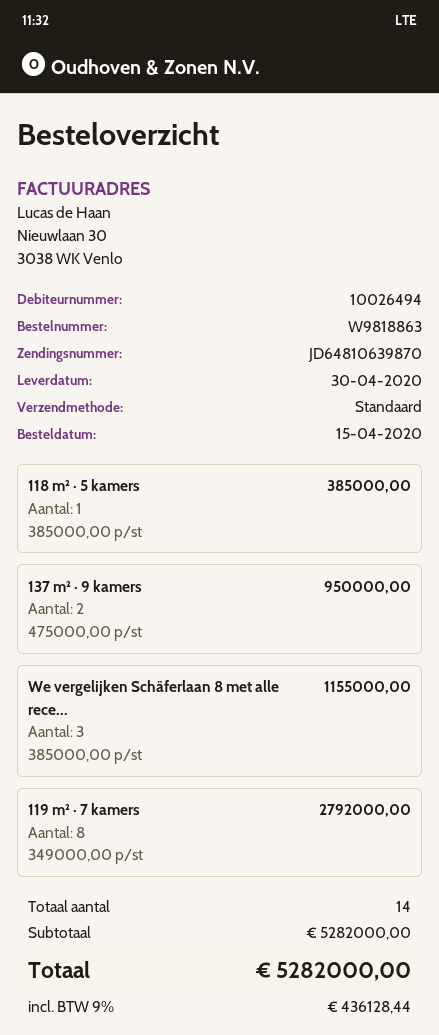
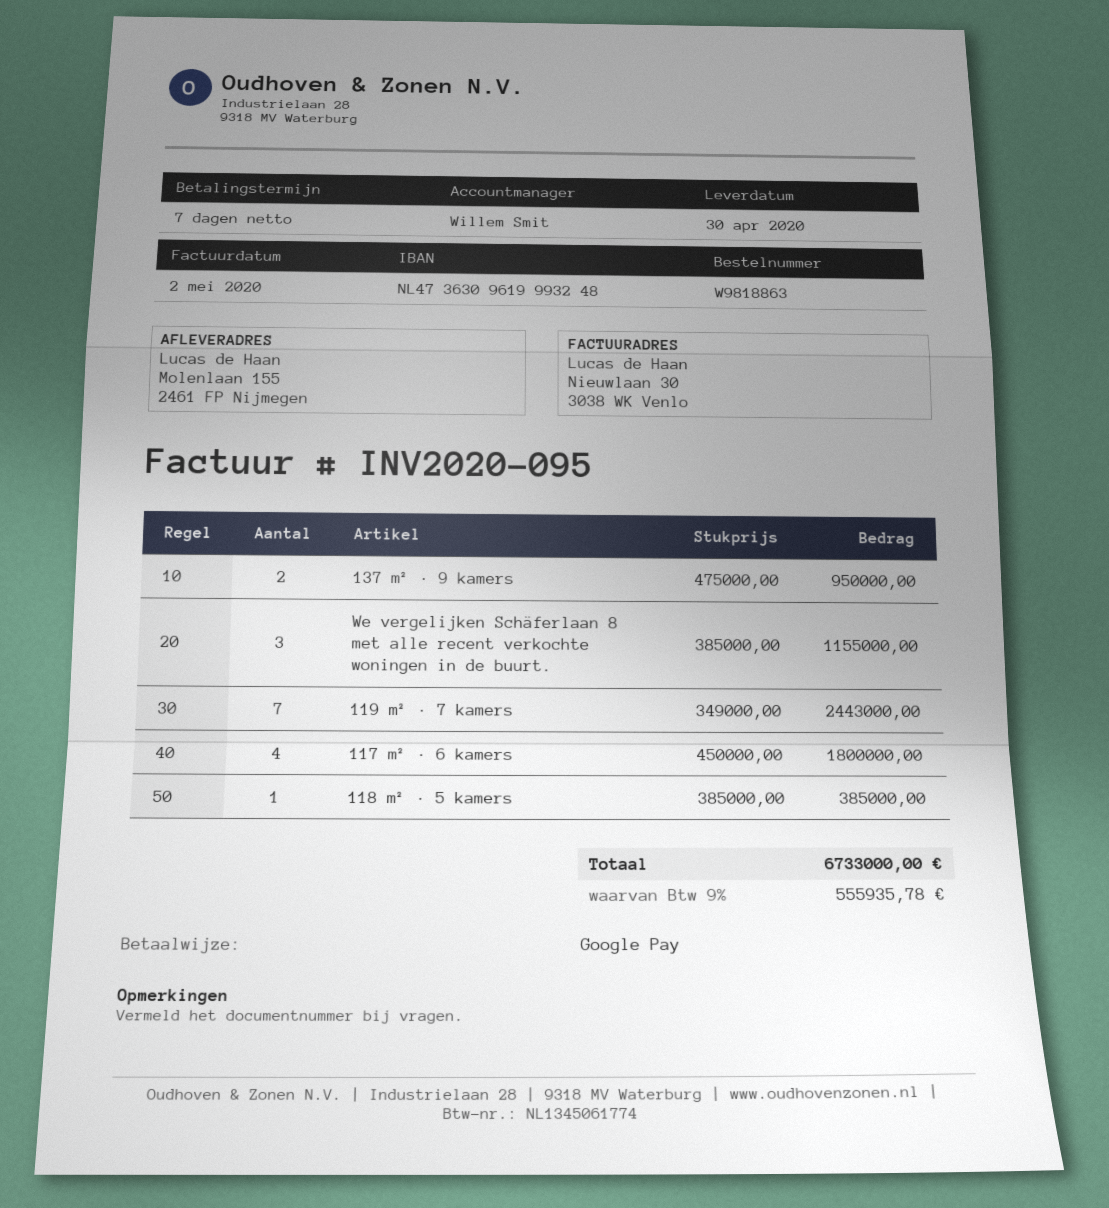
119 m² · 7 kamers: 8 x 349000.00 = 2792000.00 -> 7 x 349000.00 = 2443000.00
117 m² · 6 kamers: none -> 4 x 450000.00 = 1800000.00
tax: 9% = 436128.44 -> 9% = 555935.78
total: 5282000.00 -> 6733000.00

